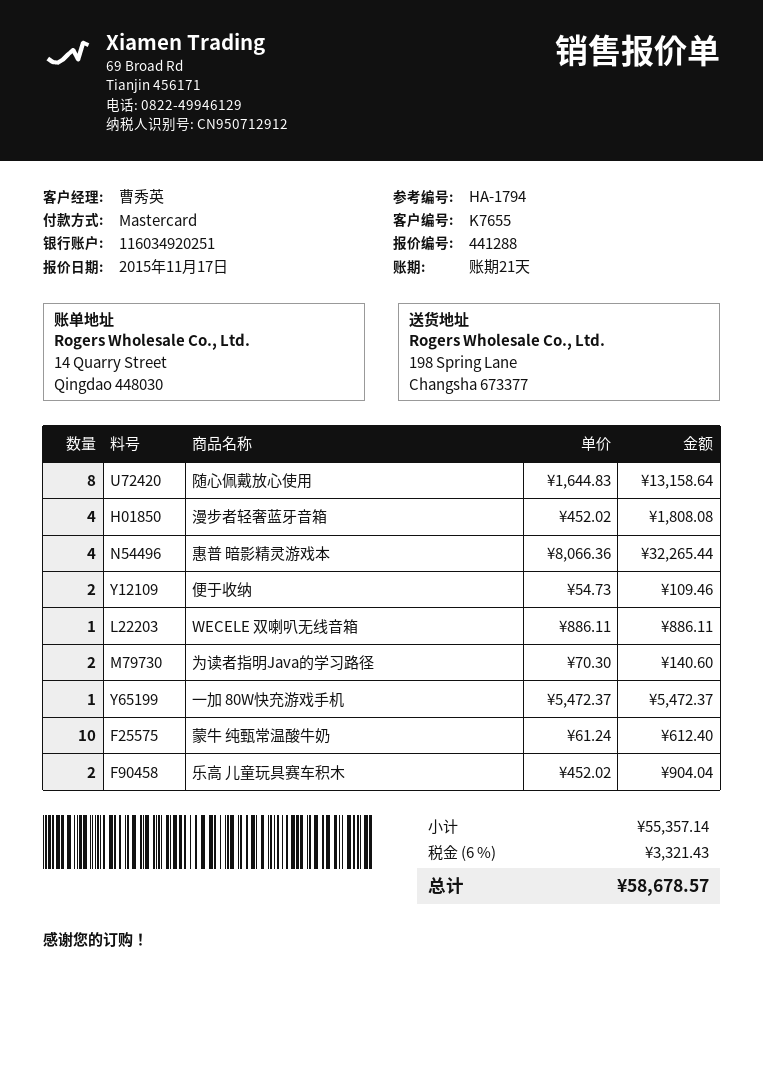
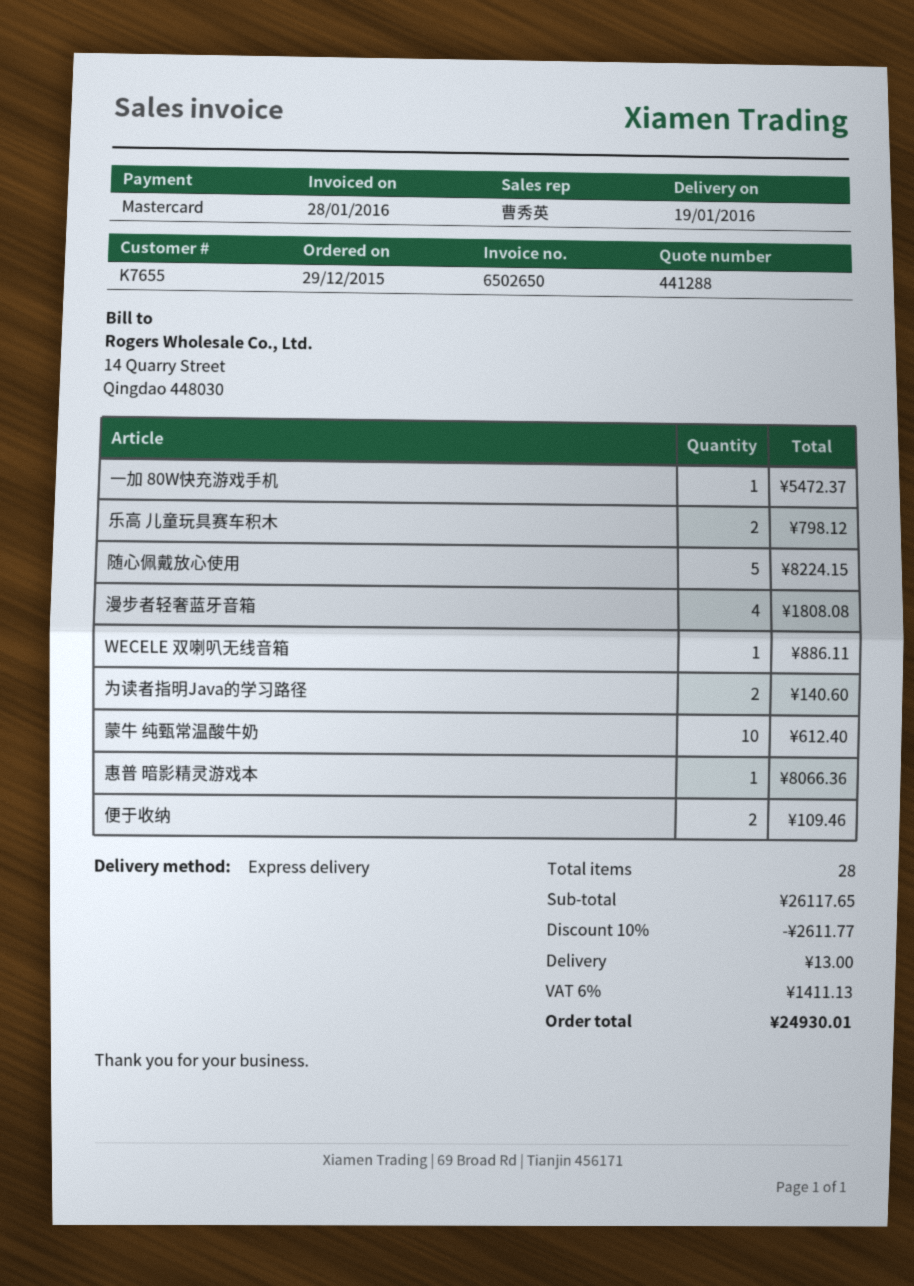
随心佩戴放心使用: 8 for 13158.64 -> 5 for 8224.15
惠普 暗影精灵游戏本: 4 for 32265.44 -> 1 for 8066.36
乐高 儿童玩具赛车积木: 2 for 904.04 -> 2 for 798.12
subtotal: 55357.14 -> 26117.65
discount: none -> 10% = 2611.77
shipping: none -> 13.00
tax: 6% = 3321.43 -> 6% = 1411.13
total: 58678.57 -> 24930.01

